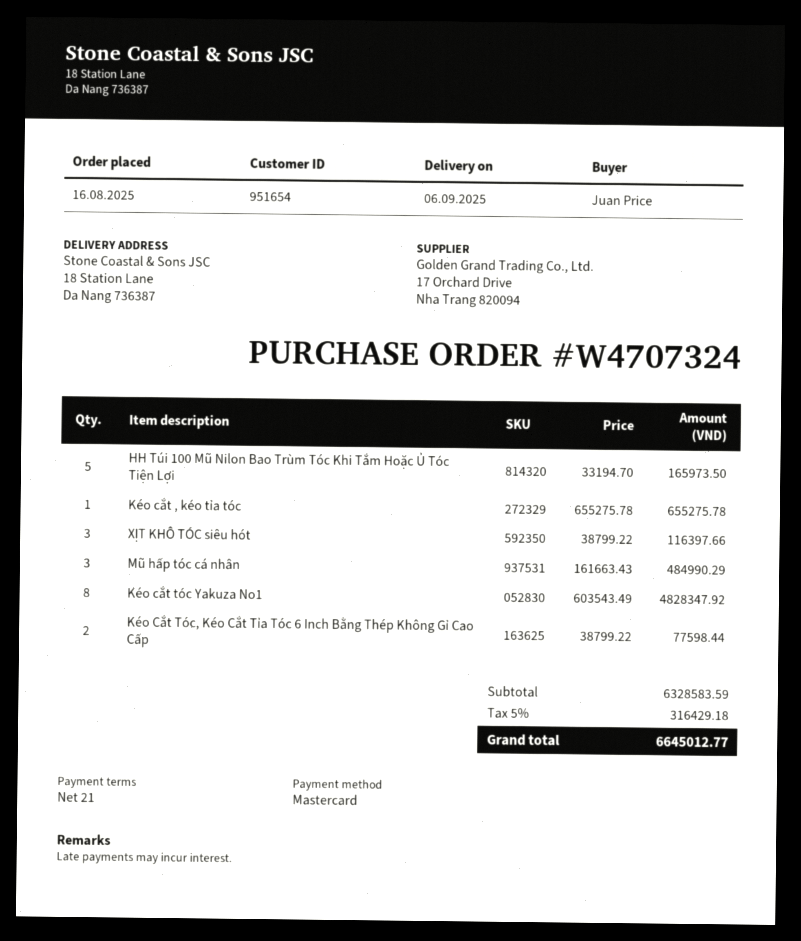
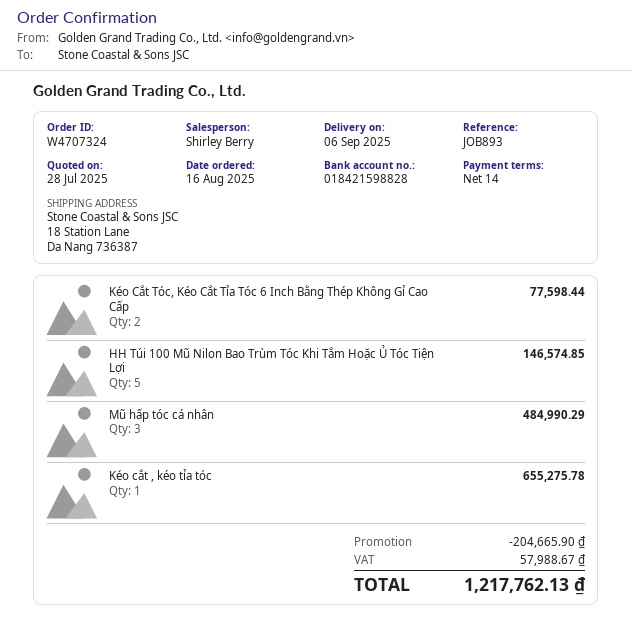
payment terms: 21 days -> 14 days
HH Túi 100 Mũ Nilon Bao Trùm Tóc Khi Tắm Hoặc Ủ Tóc Tiện Lợi: 5 for 165973.50 -> 5 for 146574.85
XỊT KHÔ TÓC siêu hót: 3 for 116397.66 -> none
Kéo cắt tóc Yakuza No1: 8 for 4828347.92 -> none
discount: none -> 204665.90
tax: 316429.18 -> 57988.67
total: 6645012.77 -> 1217762.13

